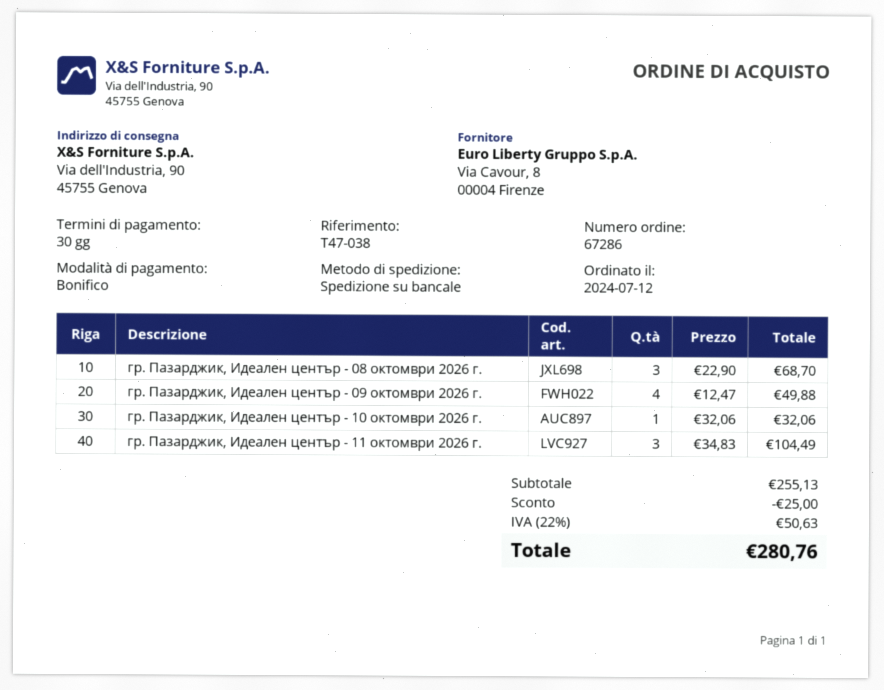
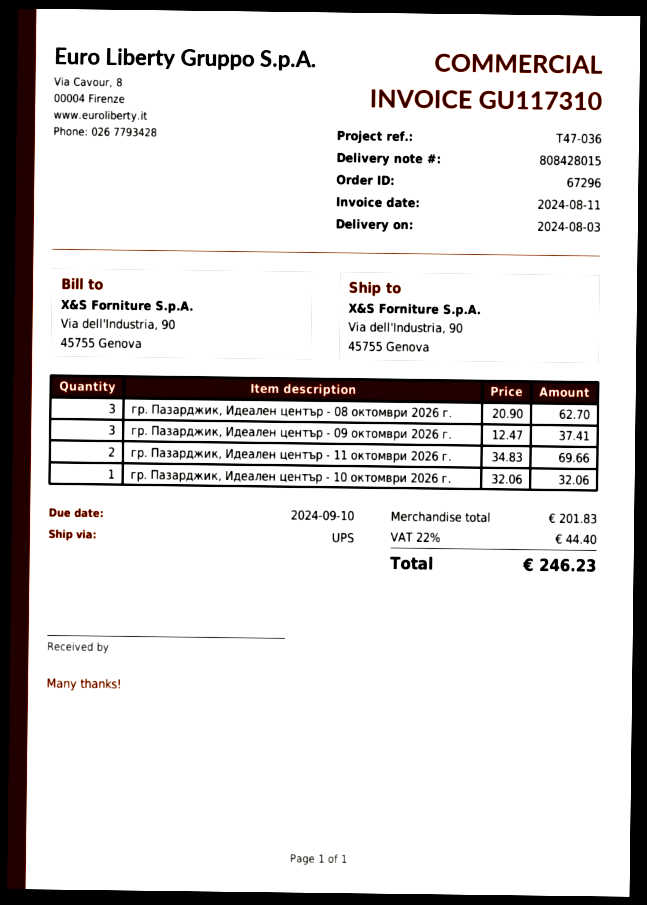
order number: 67286 -> 67296
reference: T47-038 -> T47-036
shipping method: pallet freight -> UPS
гр. Пазарджик, Идеален център - 08 октомври 2026 г.: 3 x 22.90 = 68.70 -> 3 x 20.90 = 62.70
гр. Пазарджик, Идеален център - 09 октомври 2026 г.: 4 x 12.47 = 49.88 -> 3 x 12.47 = 37.41
гр. Пазарджик, Идеален център - 11 октомври 2026 г.: 3 x 34.83 = 104.49 -> 2 x 34.83 = 69.66
subtotal: 255.13 -> 201.83
discount: 25.00 -> none
tax: 22% = 50.63 -> 22% = 44.40
total: 280.76 -> 246.23

